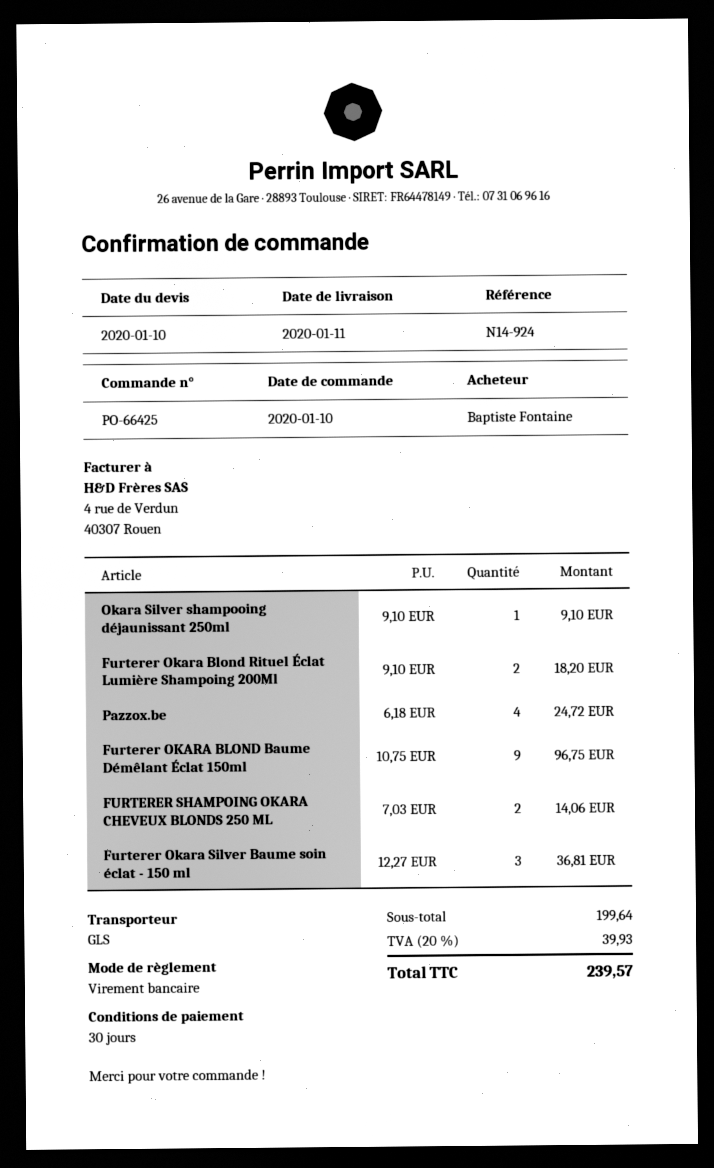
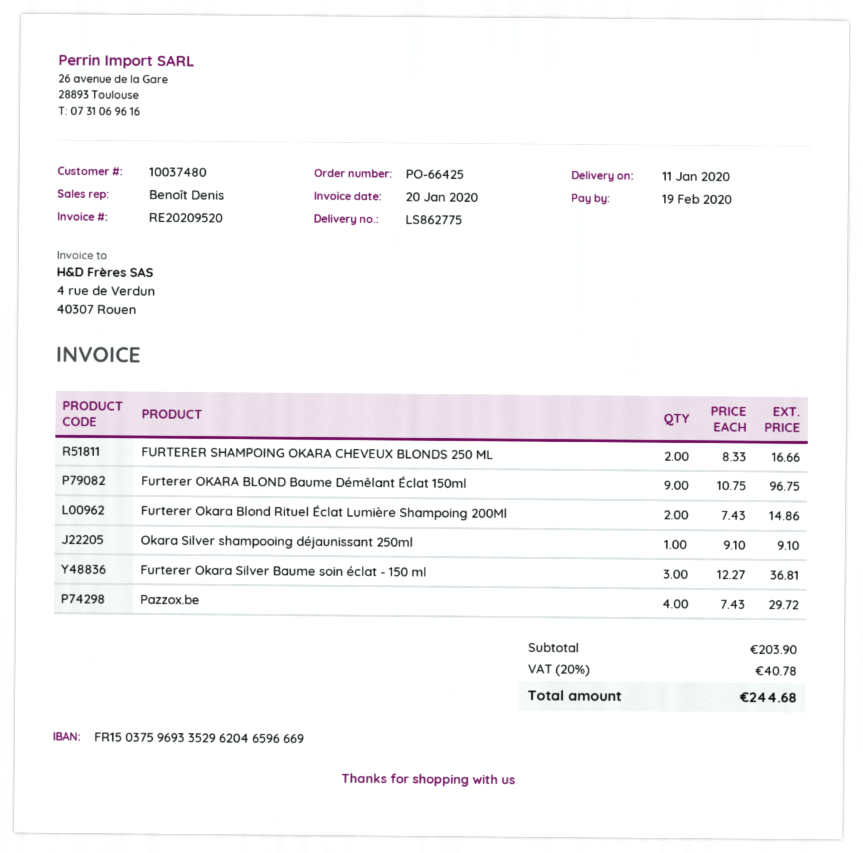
Furterer Okara Blond Rituel Éclat Lumière Shampoing 200Ml: 2 x 9.10 = 18.20 -> 2 x 7.43 = 14.86
Pazzox.be: 4 x 6.18 = 24.72 -> 4 x 7.43 = 29.72
FURTERER SHAMPOING OKARA CHEVEUX BLONDS 250 ML: 2 x 7.03 = 14.06 -> 2 x 8.33 = 16.66
subtotal: 199.64 -> 203.90
tax: 20% = 39.93 -> 20% = 40.78
total: 239.57 -> 244.68

